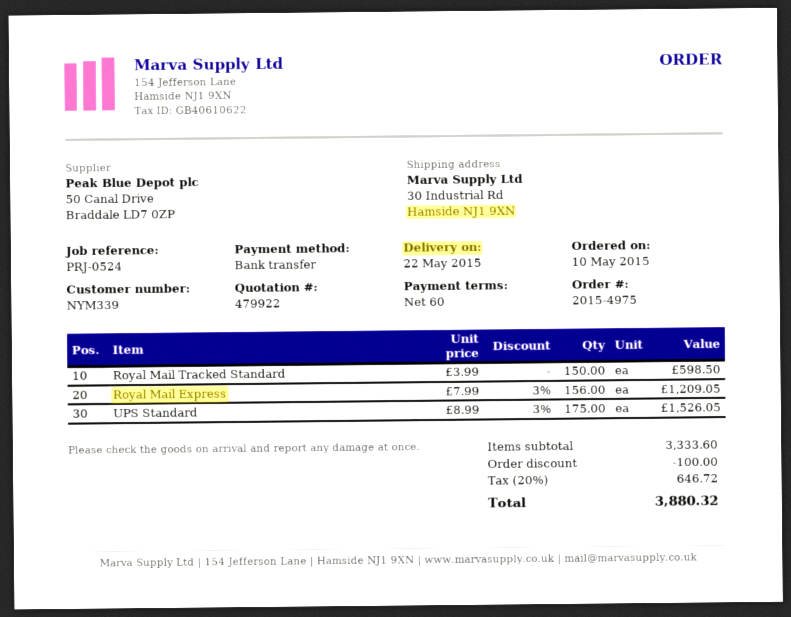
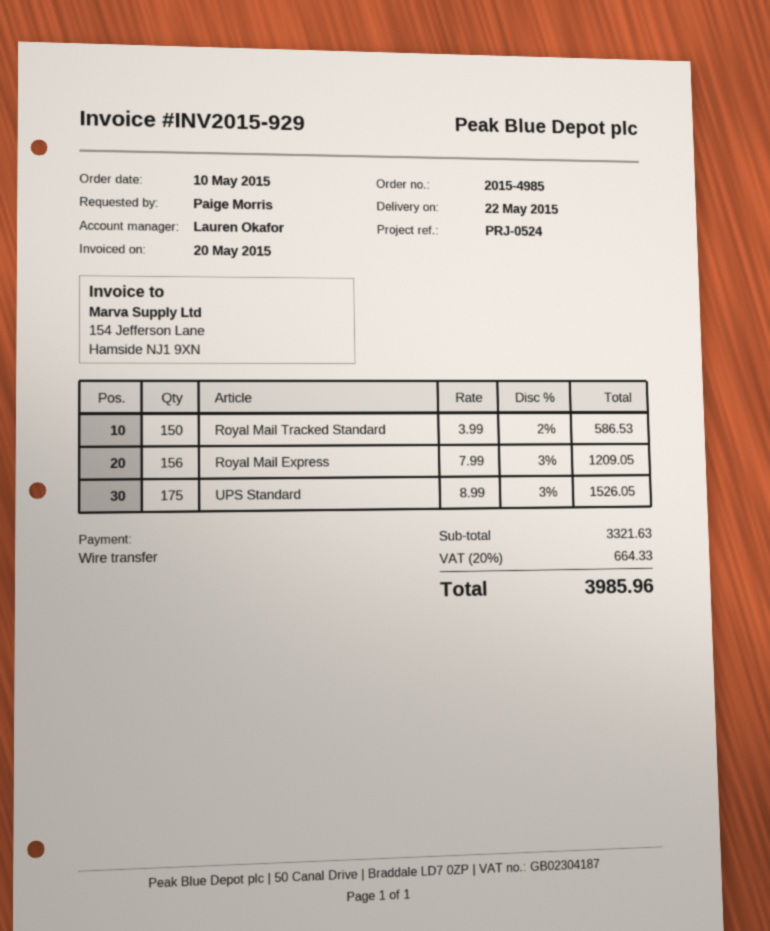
order number: 2015-4975 -> 2015-4985
Royal Mail Tracked Standard: 150 x 3.99 = 598.50 -> 150 x 3.99 - 2% = 586.53
subtotal: 3333.60 -> 3321.63
discount: 100.00 -> none
tax: 20% = 646.72 -> 20% = 664.33
total: 3880.32 -> 3985.96

